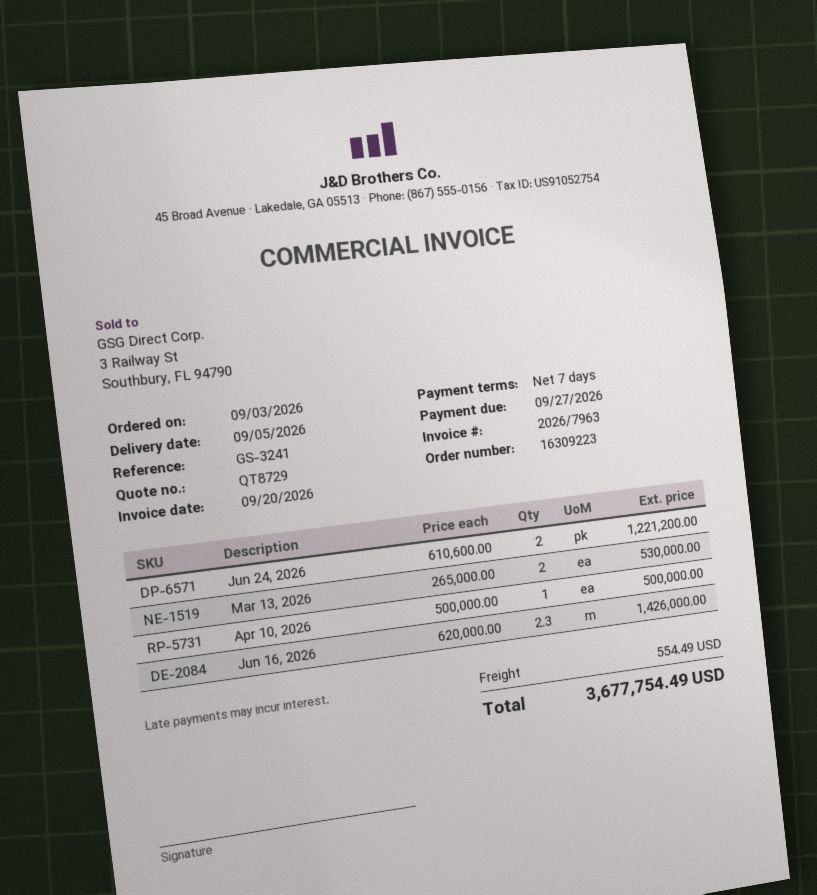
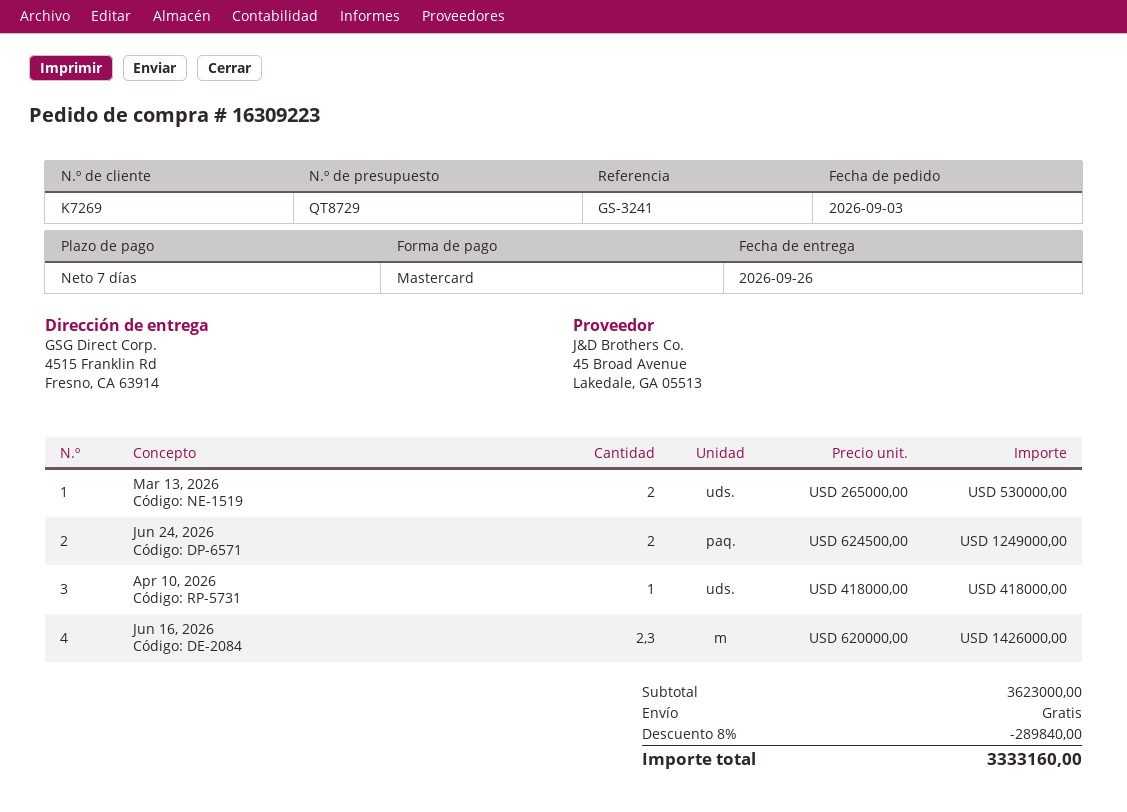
delivery date: 2026-09-05 -> 2026-09-26
Jun 24, 2026: 2 x 610600.00 = 1221200.00 -> 2 x 624500.00 = 1249000.00
Apr 10, 2026: 1 x 500000.00 = 500000.00 -> 1 x 418000.00 = 418000.00
discount: none -> 8% = 289840.00
shipping: 554.49 -> 0.00
total: 3677754.49 -> 3333160.00

